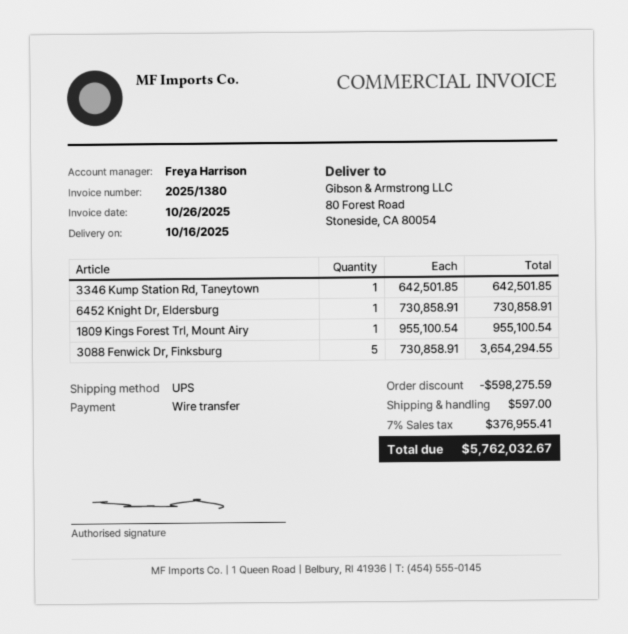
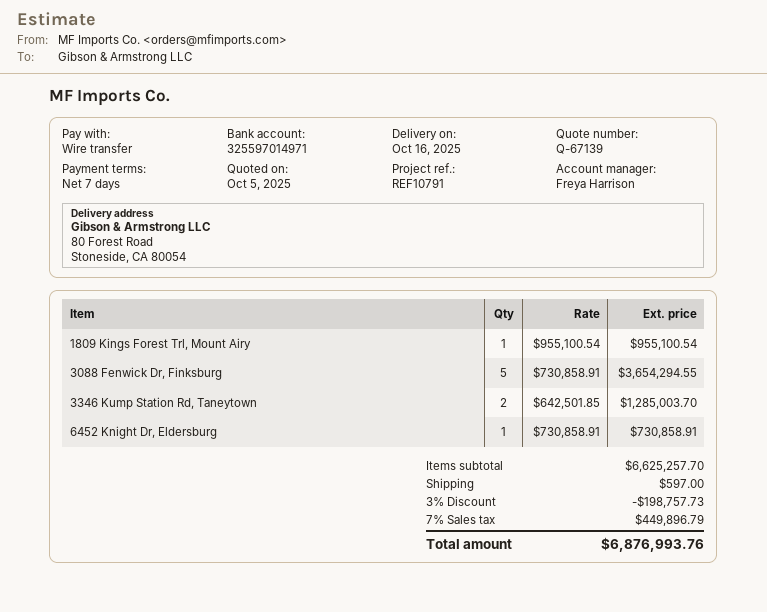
3346 Kump Station Rd, Taneytown: 1 x 642501.85 = 642501.85 -> 2 x 642501.85 = 1285003.70
discount: 598275.59 -> 198757.73
tax: 7% = 376955.41 -> 7% = 449896.79
total: 5762032.67 -> 6876993.76

